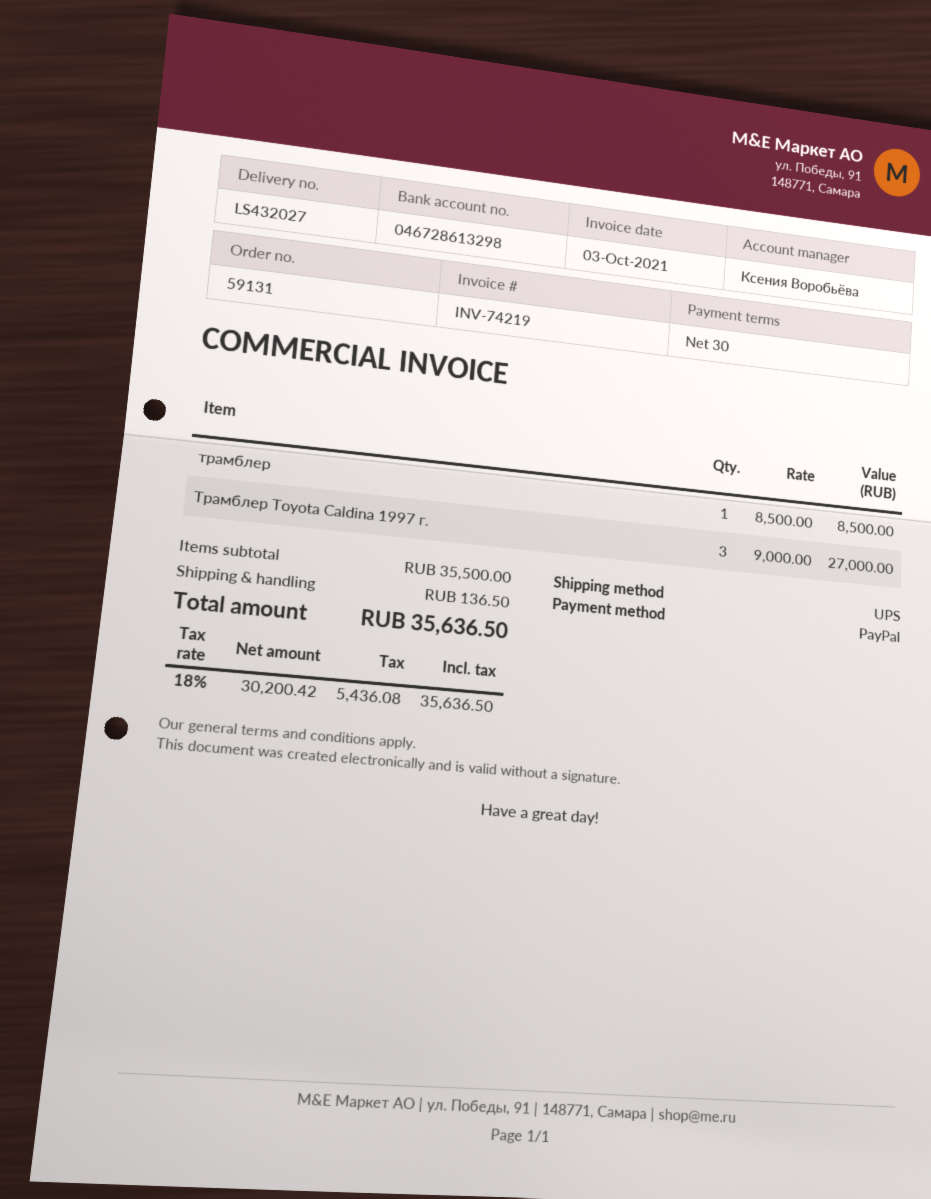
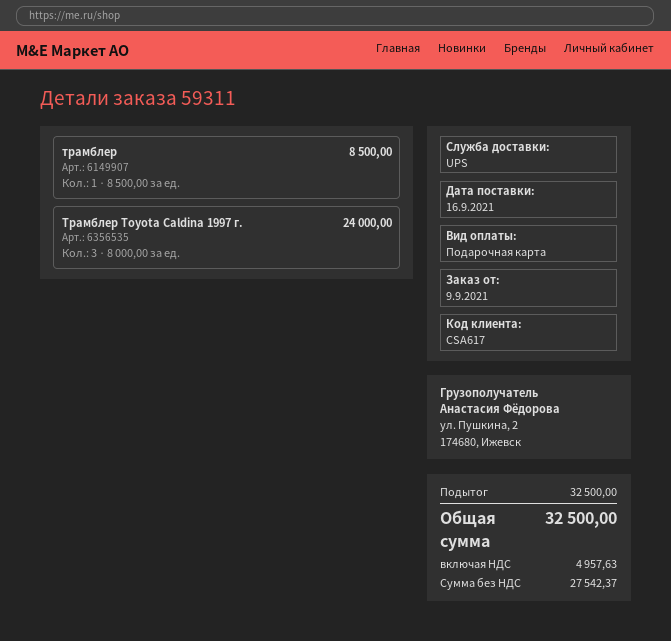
order number: 59131 -> 59311
payment method: PayPal -> gift card
Трамблер Toyota Caldina 1997 г.: 3 x 9000.00 = 27000.00 -> 3 x 8000.00 = 24000.00
subtotal: 35500.00 -> 32500.00
shipping: 136.50 -> none
net: 30200.42 -> 27542.37
tax: 5436.08 -> 4957.63
total: 35636.50 -> 32500.00

